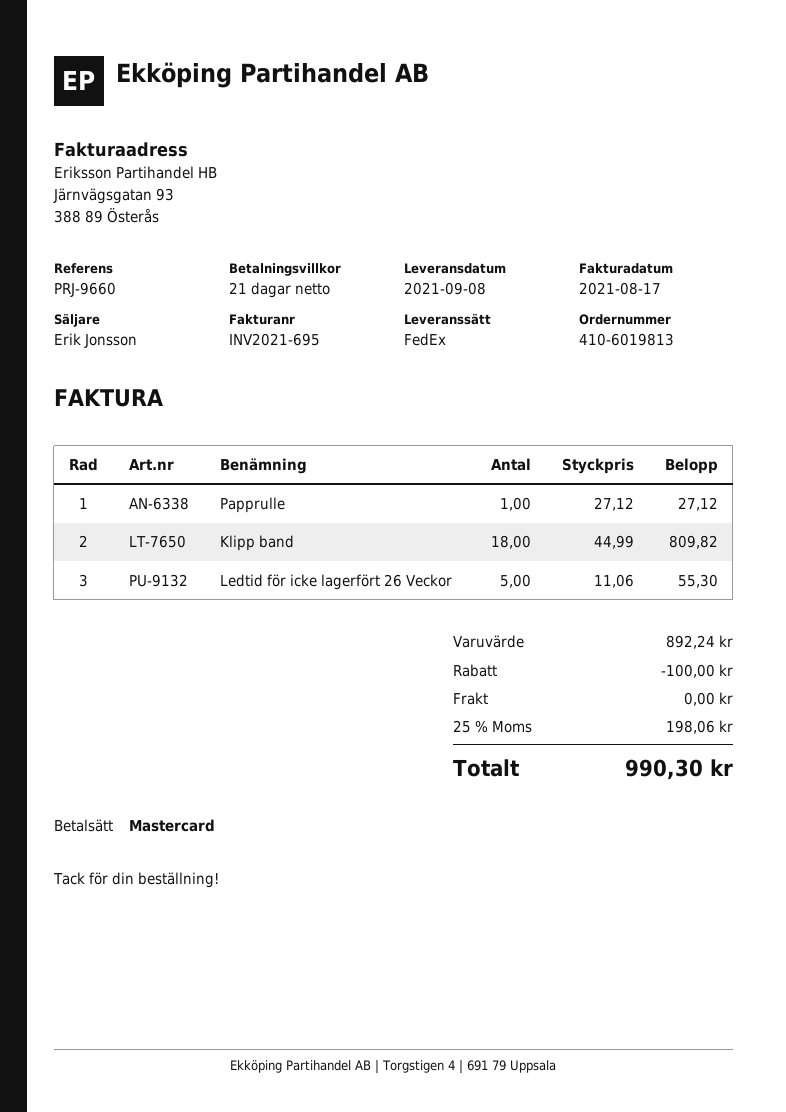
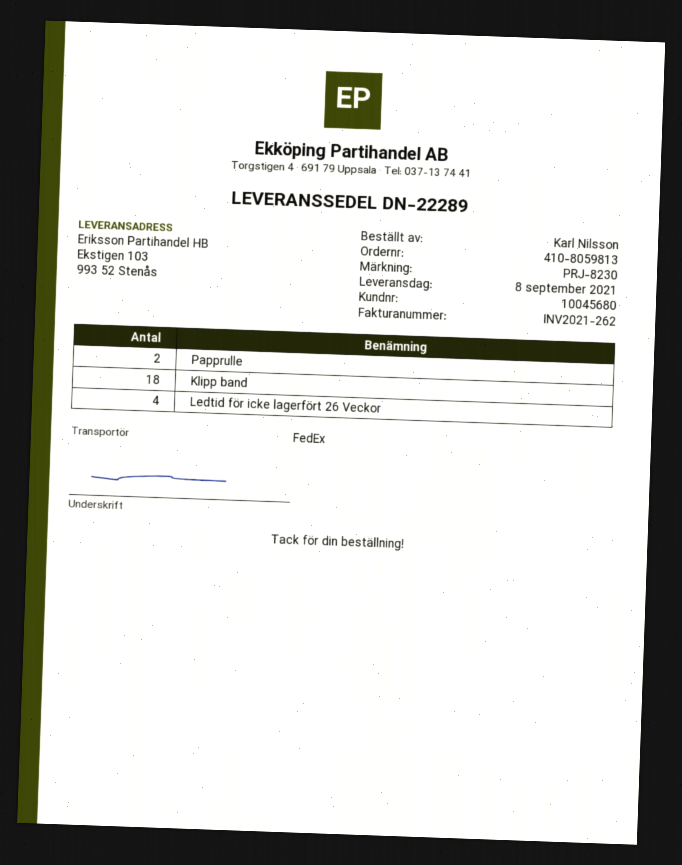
order number: 410-6019813 -> 410-8059813
invoice number: INV2021-695 -> INV2021-262
reference: PRJ-9660 -> PRJ-8230
Papprulle: 1 -> 2
Ledtid för icke lagerfört 26 Veckor: 5 -> 4

